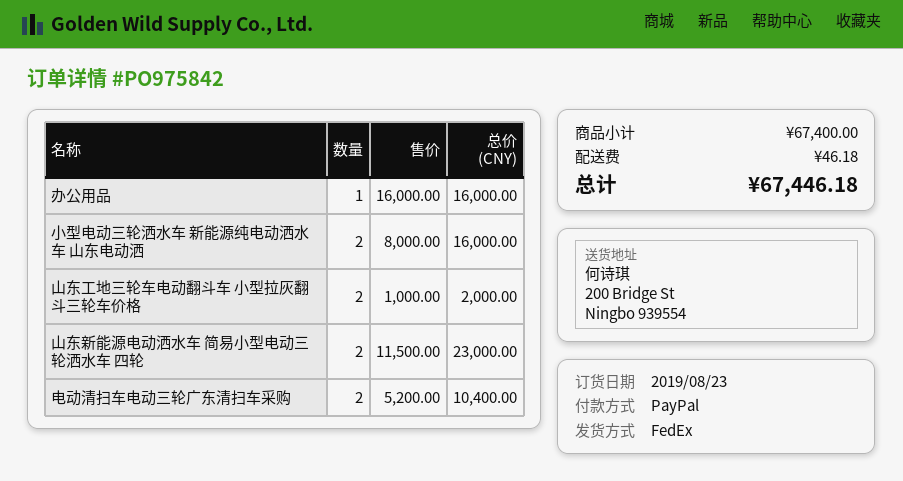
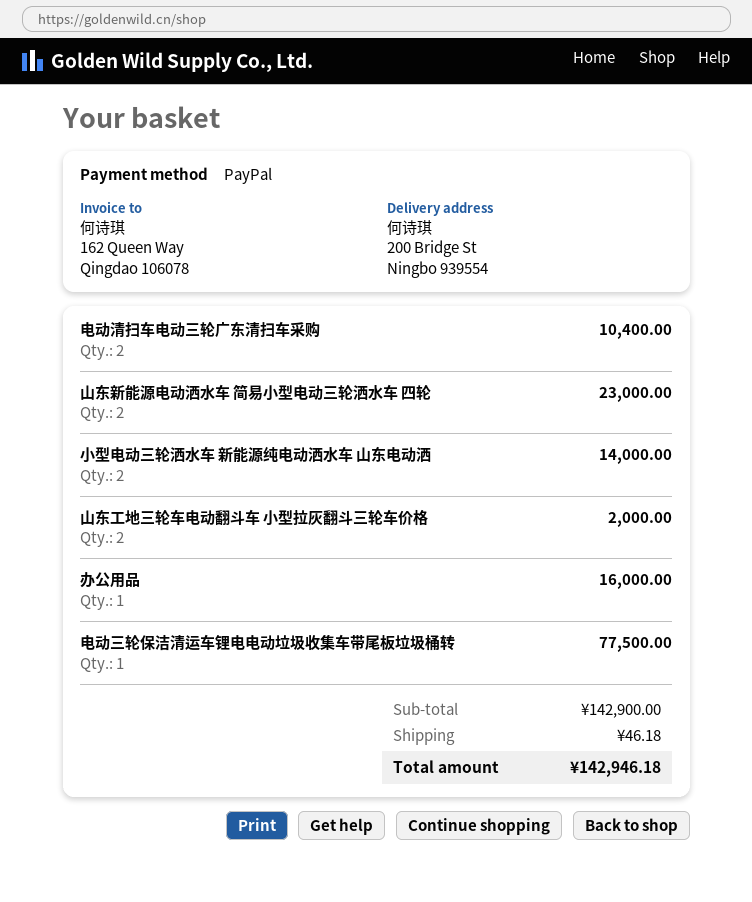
小型电动三轮洒水车 新能源纯电动洒水车 山东电动洒: 2 for 16000.00 -> 2 for 14000.00
电动三轮保洁清运车锂电电动垃圾收集车带尾板垃圾桶转: none -> 1 for 77500.00
subtotal: 67400.00 -> 142900.00
total: 67446.18 -> 142946.18

